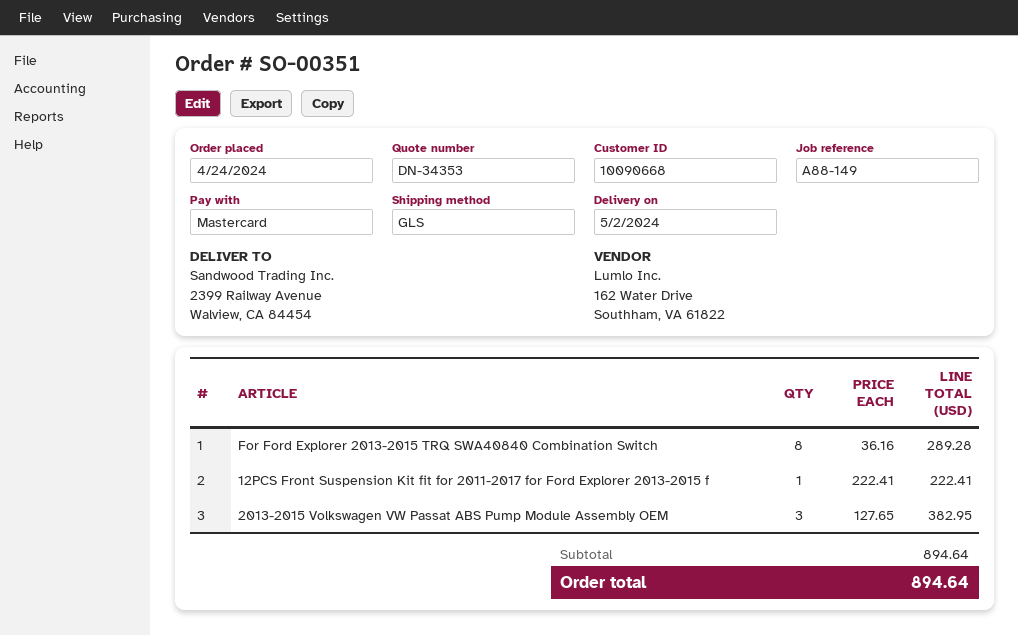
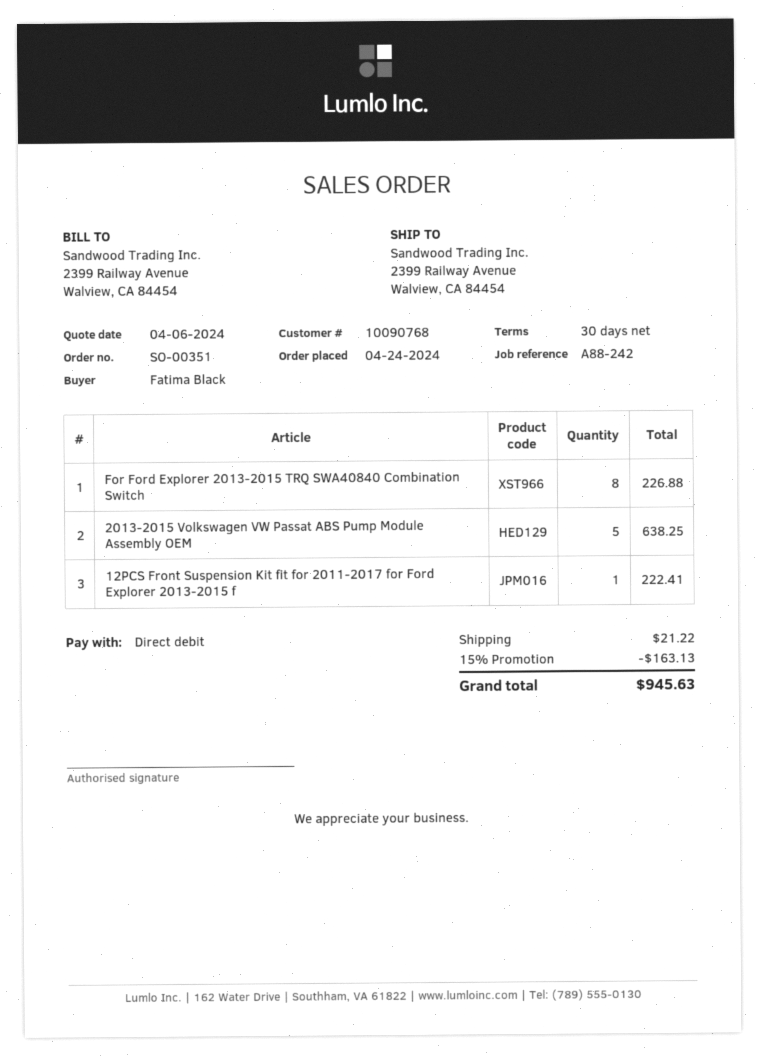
customer number: 10090668 -> 10090768
reference: A88-149 -> A88-242
payment method: Mastercard -> direct debit
For Ford Explorer 2013-2015 TRQ SWA40840 Combination Switch: 8 for 289.28 -> 8 for 226.88
2013-2015 Volkswagen VW Passat ABS Pump Module Assembly OEM: 3 for 382.95 -> 5 for 638.25
discount: none -> 15% = 163.13
shipping: none -> 21.22
total: 894.64 -> 945.63

